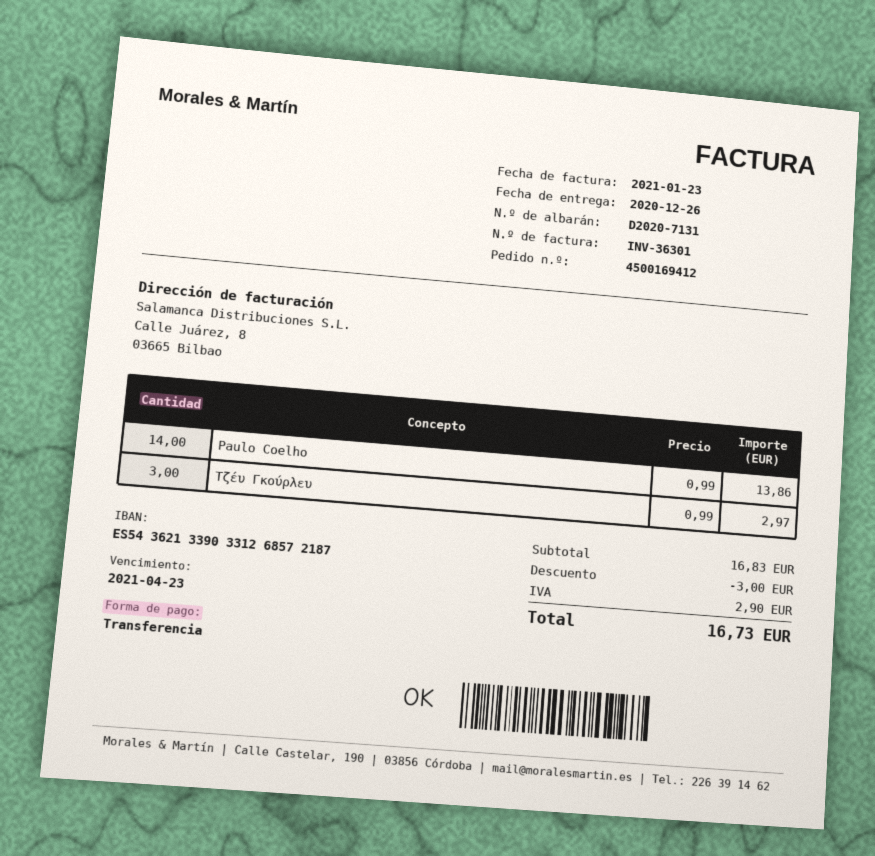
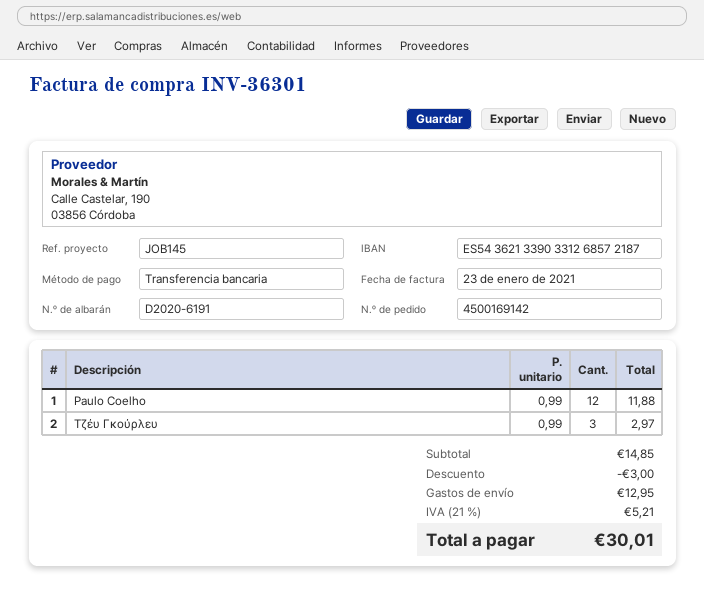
order number: 4500169412 -> 4500169142
delivery note number: D2020-7131 -> D2020-6191
Paulo Coelho: 14 x 0.99 = 13.86 -> 12 x 0.99 = 11.88
subtotal: 16.83 -> 14.85
shipping: none -> 12.95
tax: 2.90 -> 5.21
total: 16.73 -> 30.01

